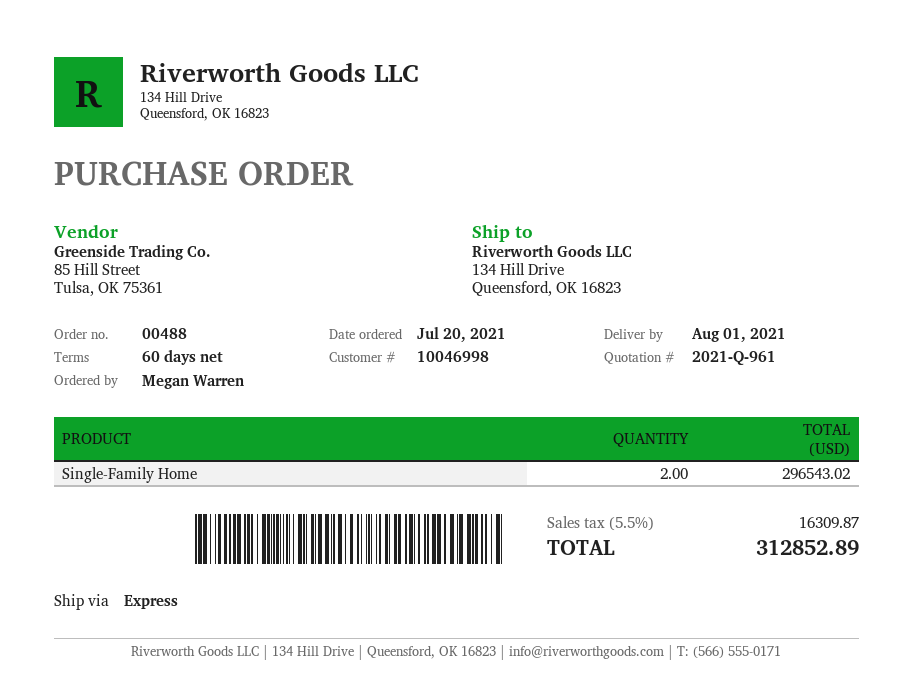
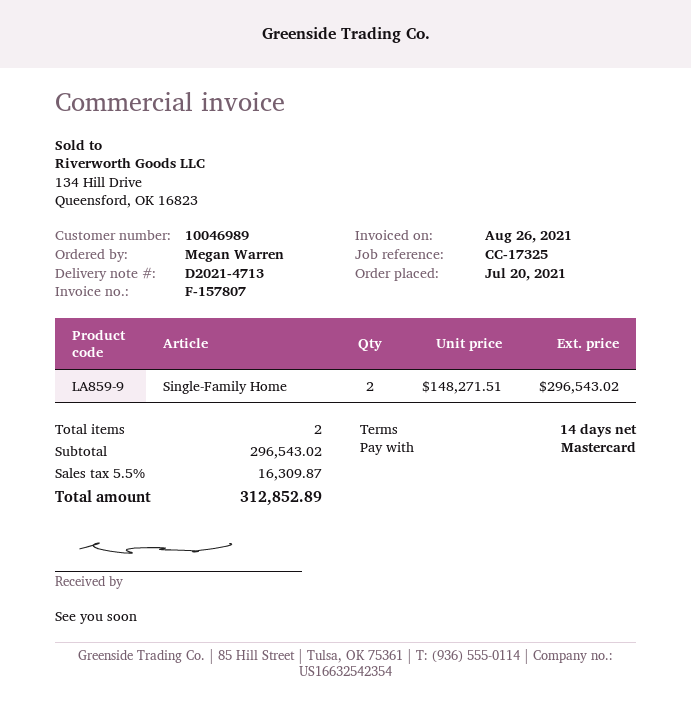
payment terms: 60 days -> 14 days
customer number: 10046998 -> 10046989

